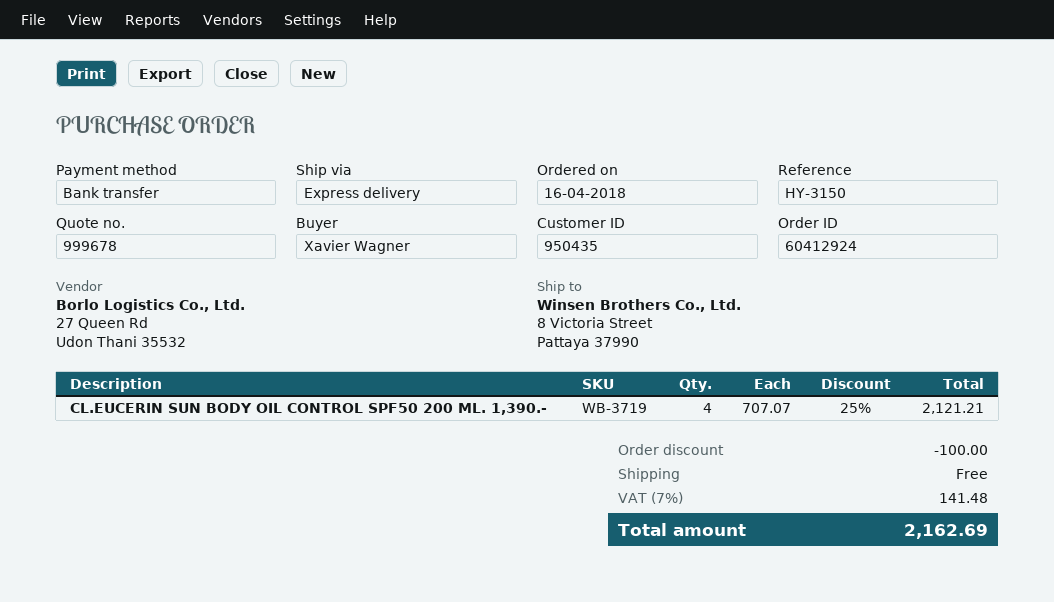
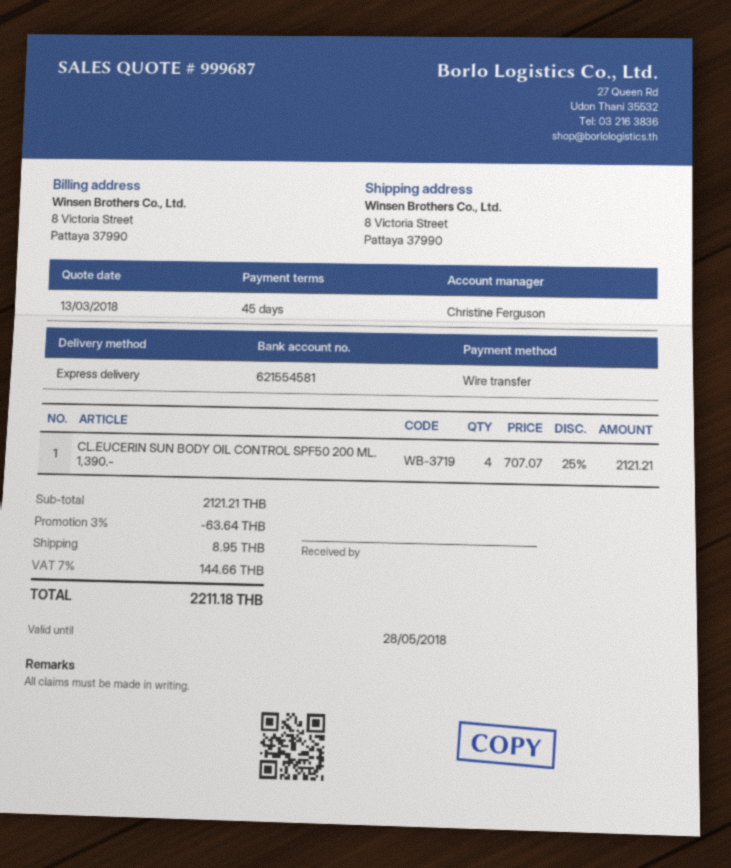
quote number: 999678 -> 999687
discount: 100.00 -> 63.64
shipping: 0.00 -> 8.95
tax: 7% = 141.48 -> 7% = 144.66
total: 2162.69 -> 2211.18

